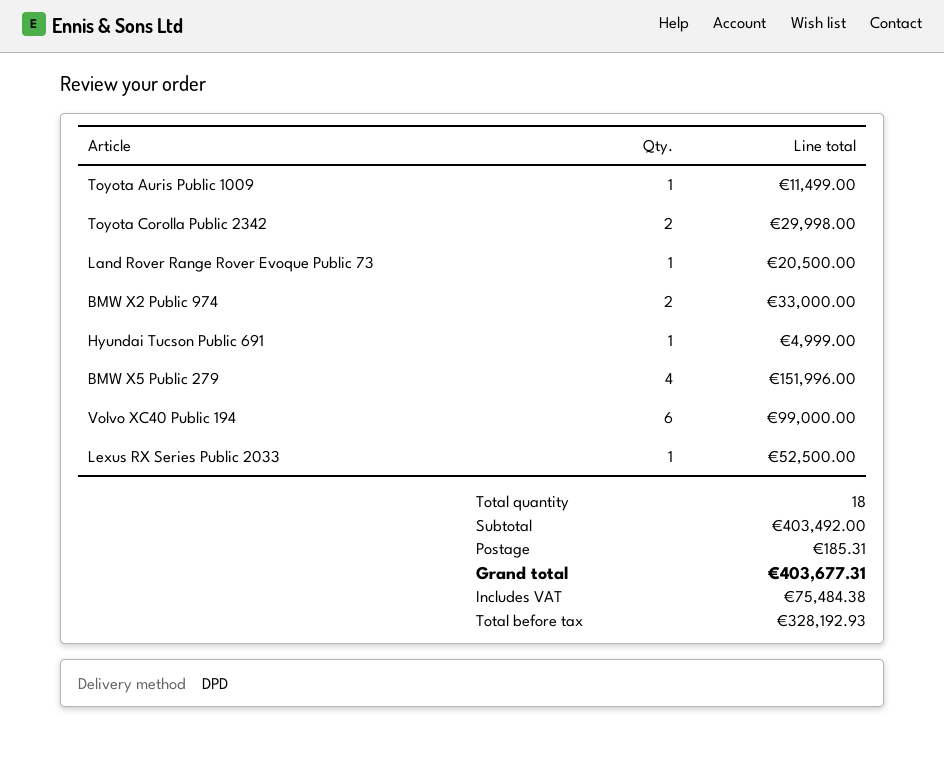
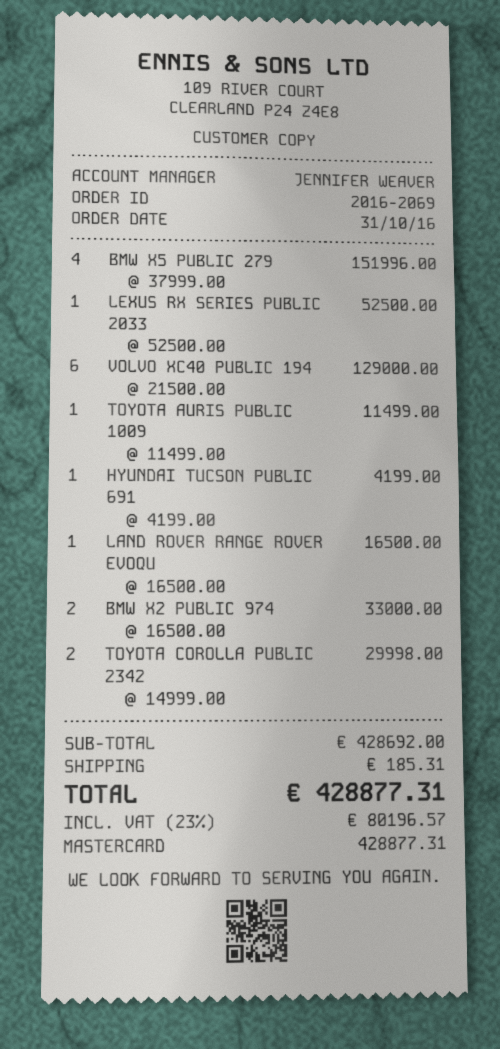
Land Rover Range Rover Evoque Public 73: 1 for 20500.00 -> 1 for 16500.00
Hyundai Tucson Public 691: 1 for 4999.00 -> 1 for 4199.00
Volvo XC40 Public 194: 6 for 99000.00 -> 6 for 129000.00
subtotal: 403492.00 -> 428692.00
tax: 75484.38 -> 80196.57
total: 403677.31 -> 428877.31

